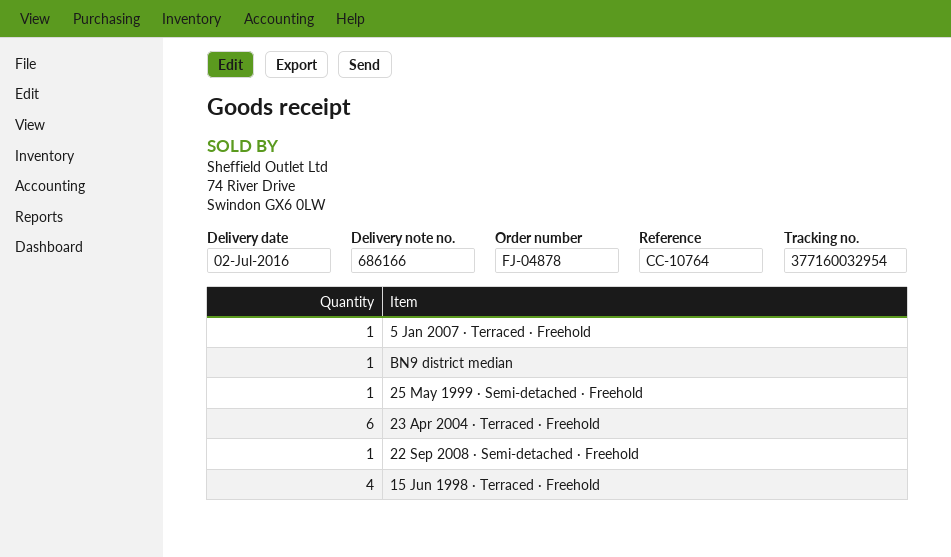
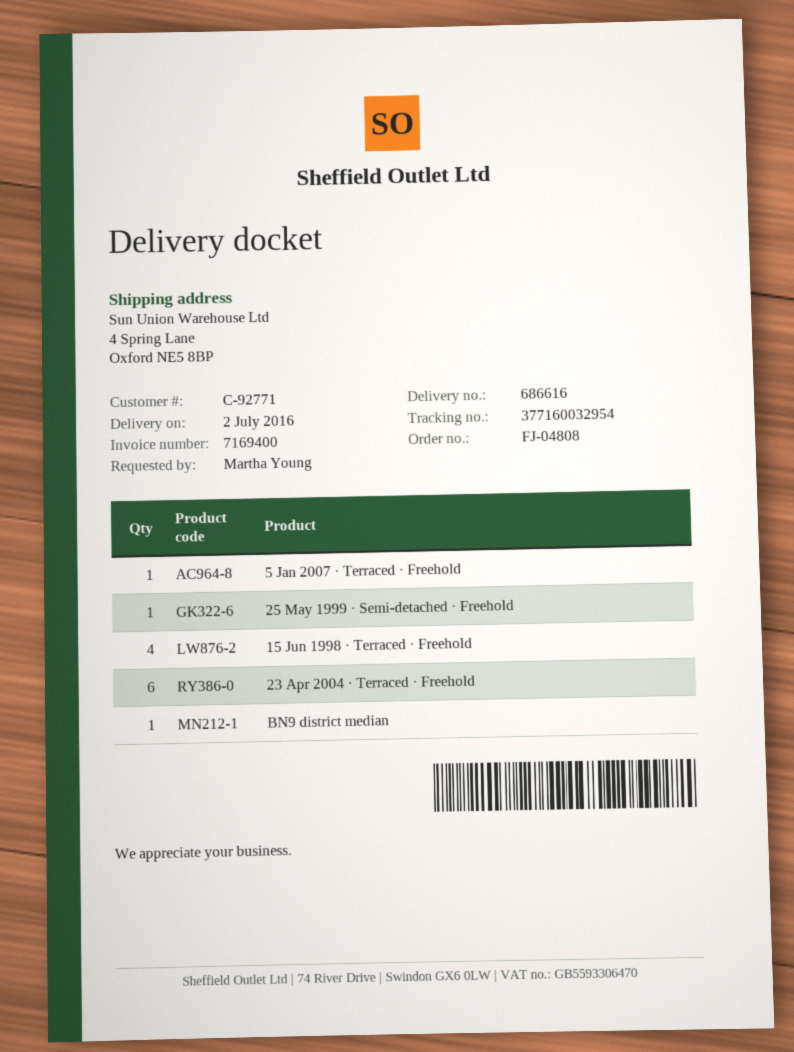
order number: FJ-04878 -> FJ-04808
delivery note number: 686166 -> 686616
22 Sep 2008 · Semi-detached · Freehold: 1 -> none

